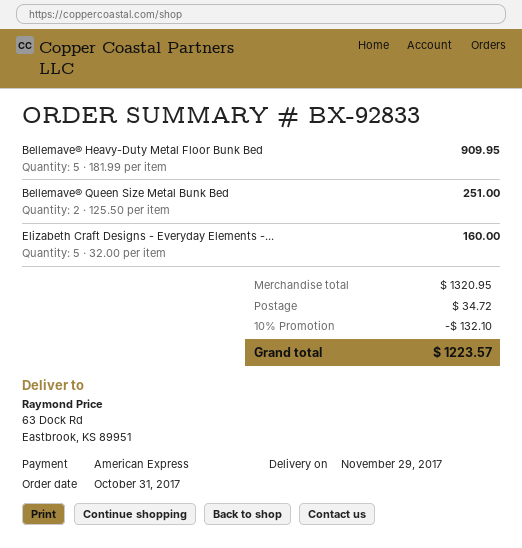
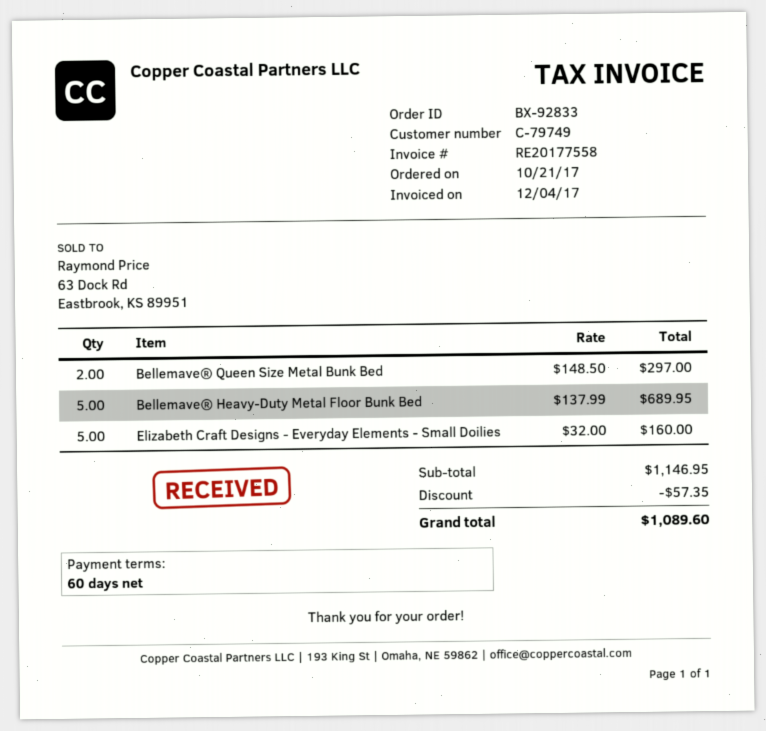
order date: 2017-10-31 -> 2017-10-21
Bellemave® Heavy-Duty Metal Floor Bunk Bed: 5 x 181.99 = 909.95 -> 5 x 137.99 = 689.95
Bellemave® Queen Size Metal Bunk Bed: 2 x 125.50 = 251.00 -> 2 x 148.50 = 297.00
subtotal: 1320.95 -> 1146.95
discount: 132.10 -> 57.35
shipping: 34.72 -> none
total: 1223.57 -> 1089.60

